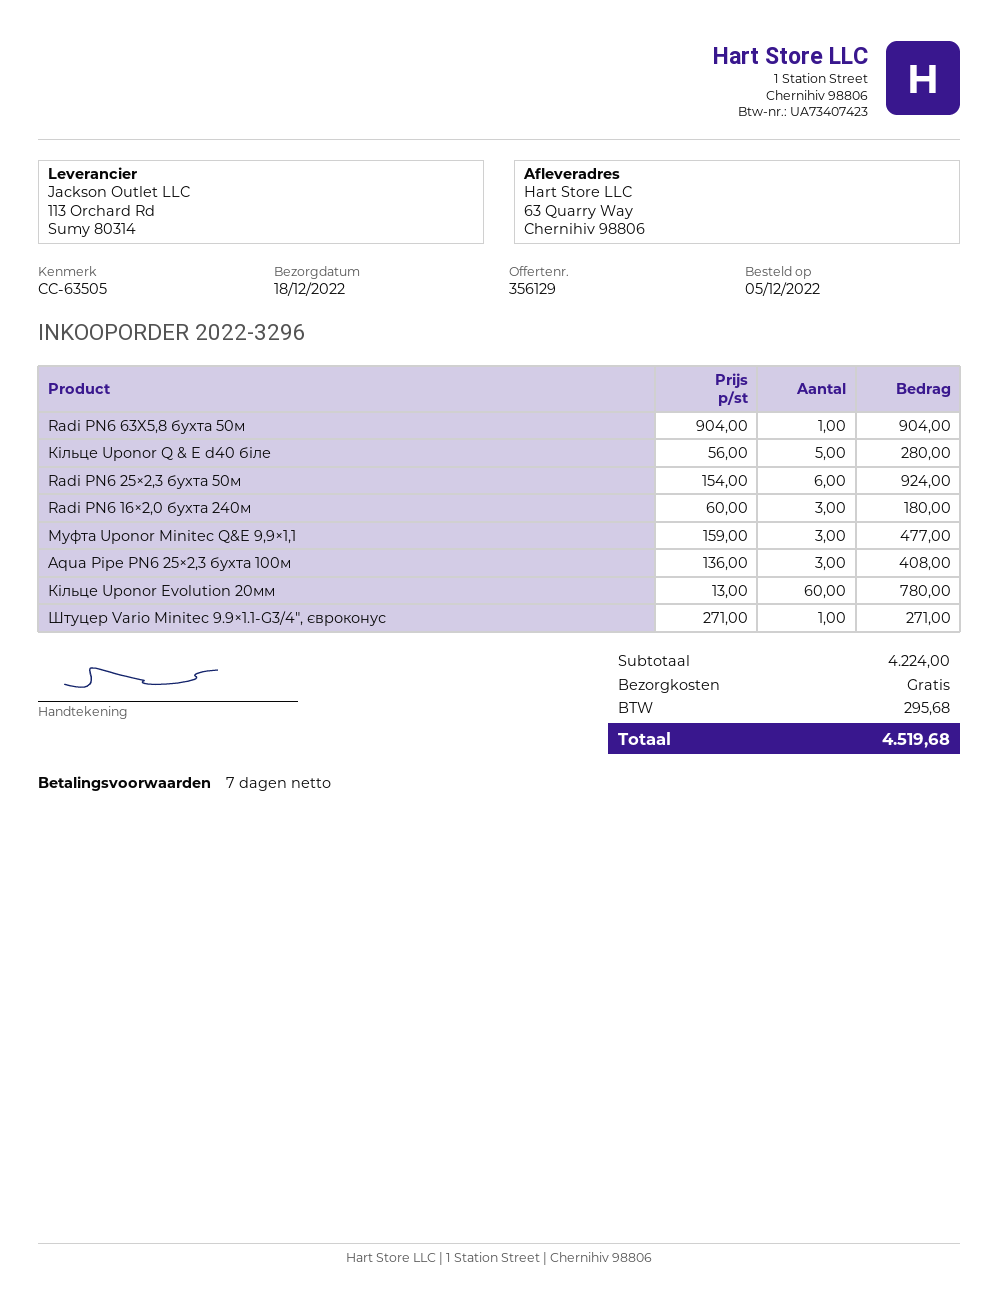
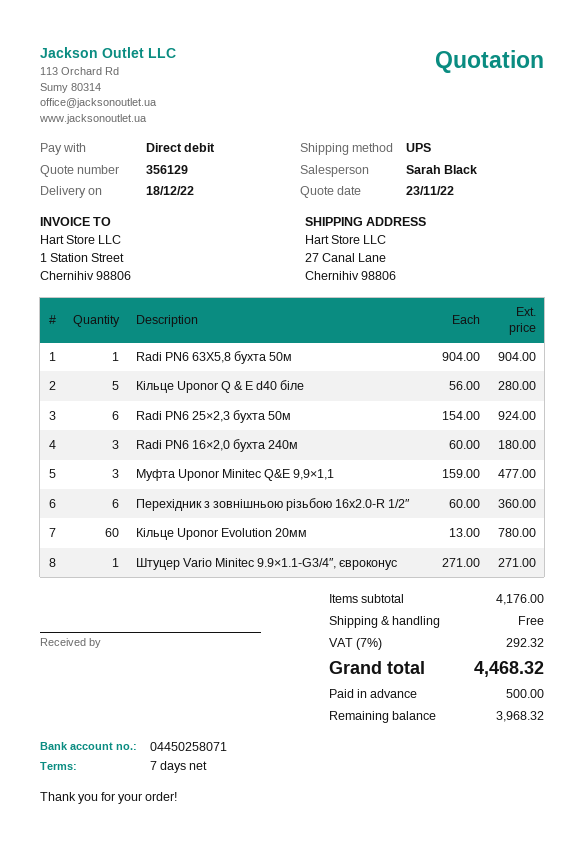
ship to: 63 Quarry Way, Chernihiv 98806 -> 27 Canal Lane, Chernihiv 98806
Aqua Pipe PN6 25×2,3 бухта 100м: 3 x 136.00 = 408.00 -> none
Перехідник з зовнішньою різьбою 16х2.0-R 1/2″: none -> 6 x 60.00 = 360.00
subtotal: 4224.00 -> 4176.00
tax: 295.68 -> 292.32
total: 4519.68 -> 4468.32

